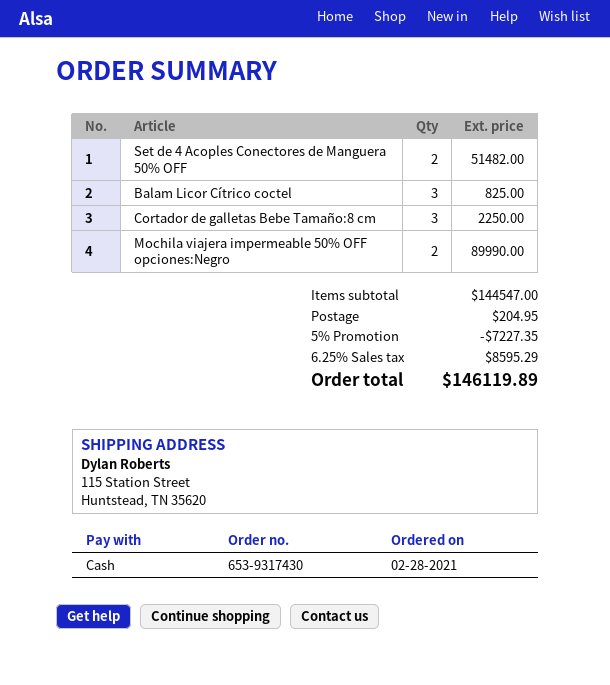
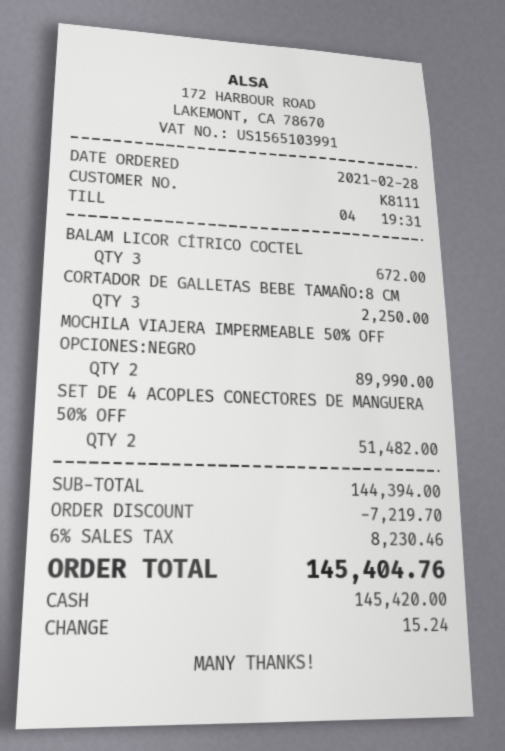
Balam Licor Cítrico coctel: 3 for 825.00 -> 3 for 672.00
subtotal: 144547.00 -> 144394.00
discount: 7227.35 -> 7219.70
shipping: 204.95 -> none
tax: 6.25% = 8595.29 -> 6% = 8230.46
total: 146119.89 -> 145404.76

